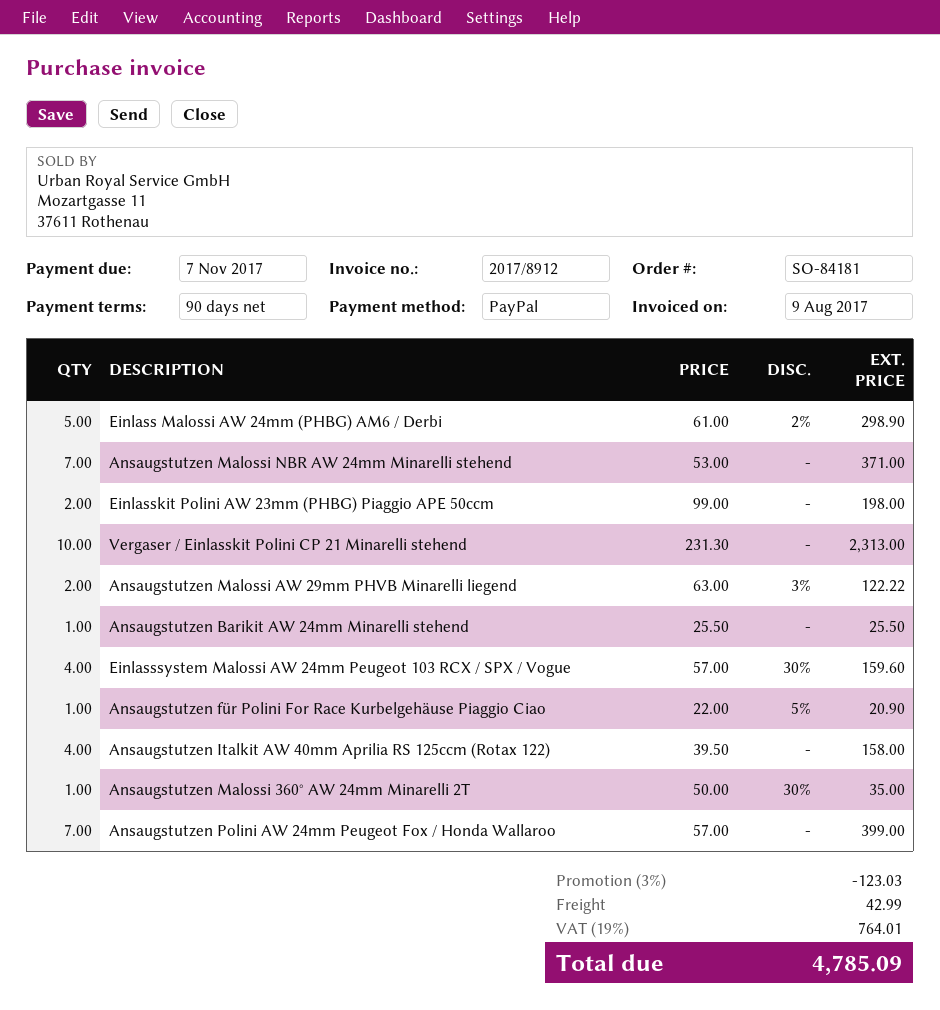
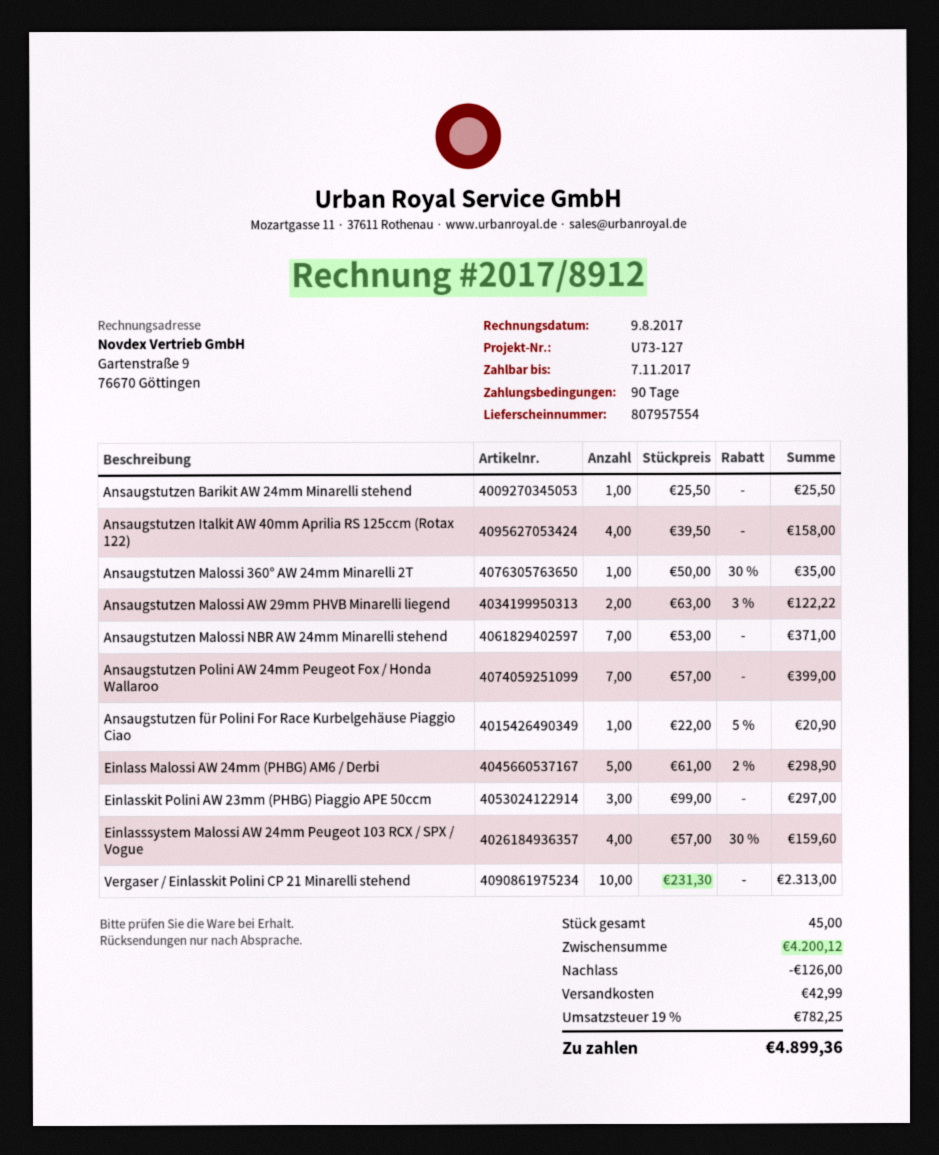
Einlasskit Polini AW 23mm (PHBG) Piaggio APE 50ccm: 2 x 99.00 = 198.00 -> 3 x 99.00 = 297.00
discount: 123.03 -> 126.00
tax: 19% = 764.01 -> 19% = 782.25
total: 4785.09 -> 4899.36

